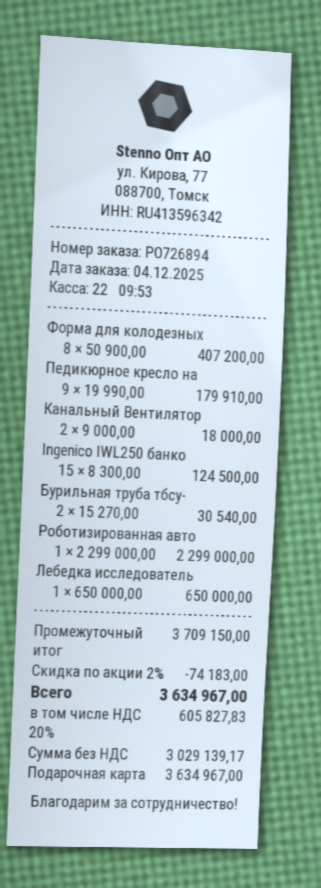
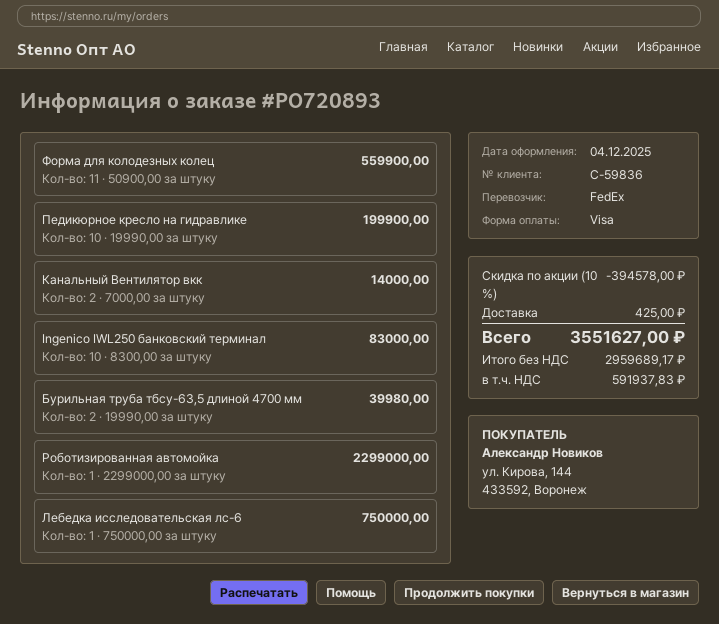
order number: PO726894 -> PO720893
payment method: gift card -> Visa
Форма для колодезных: 8 x 50900.00 = 407200.00 -> 11 x 50900.00 = 559900.00
Педикюрное кресло на: 9 x 19990.00 = 179910.00 -> 10 x 19990.00 = 199900.00
Канальный Вентилятор: 2 x 9000.00 = 18000.00 -> 2 x 7000.00 = 14000.00
Ingenico IWL250 банко: 15 x 8300.00 = 124500.00 -> 10 x 8300.00 = 83000.00
Бурильная труба тбсу-: 2 x 15270.00 = 30540.00 -> 2 x 19990.00 = 39980.00
Лебедка исследователь: 1 x 650000.00 = 650000.00 -> 1 x 750000.00 = 750000.00
discount: 2% = 74183.00 -> 10% = 394578.00
shipping: none -> 425.00
net: 3029139.17 -> 2959689.17
tax: 605827.83 -> 591937.83
total: 3634967.00 -> 3551627.00

